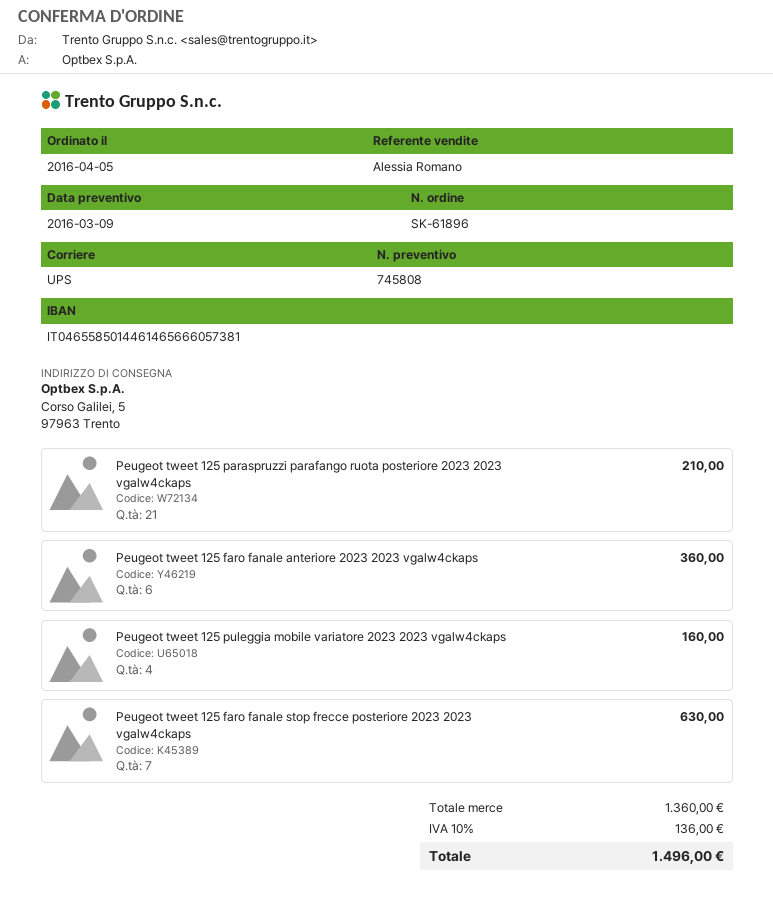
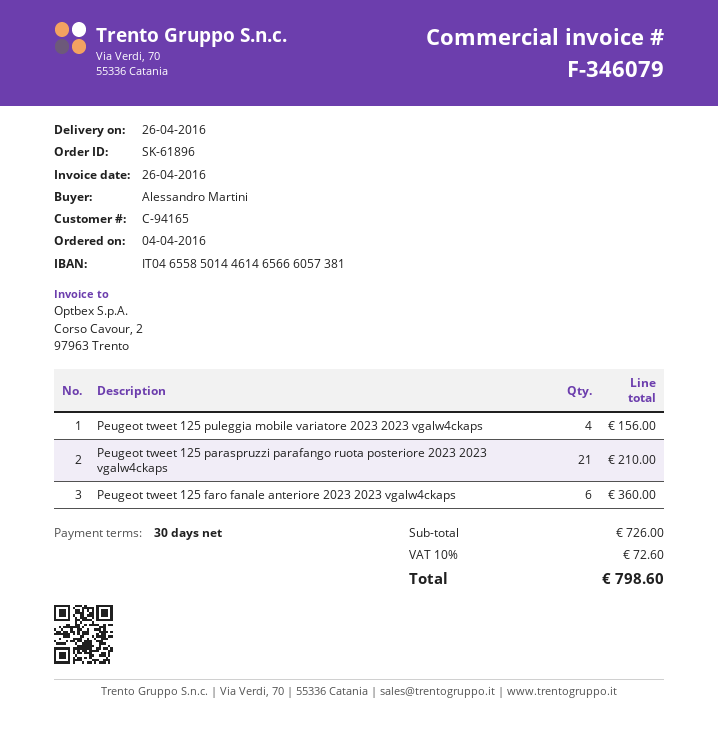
order date: 2016-04-05 -> 2016-04-04
Peugeot tweet 125 puleggia mobile variatore 2023 2023 vgalw4ckaps: 4 for 160.00 -> 4 for 156.00
Peugeot tweet 125 faro fanale stop frecce posteriore 2023 2023 vgalw4ckaps: 7 for 630.00 -> none
subtotal: 1360.00 -> 726.00
tax: 10% = 136.00 -> 10% = 72.60
total: 1496.00 -> 798.60

